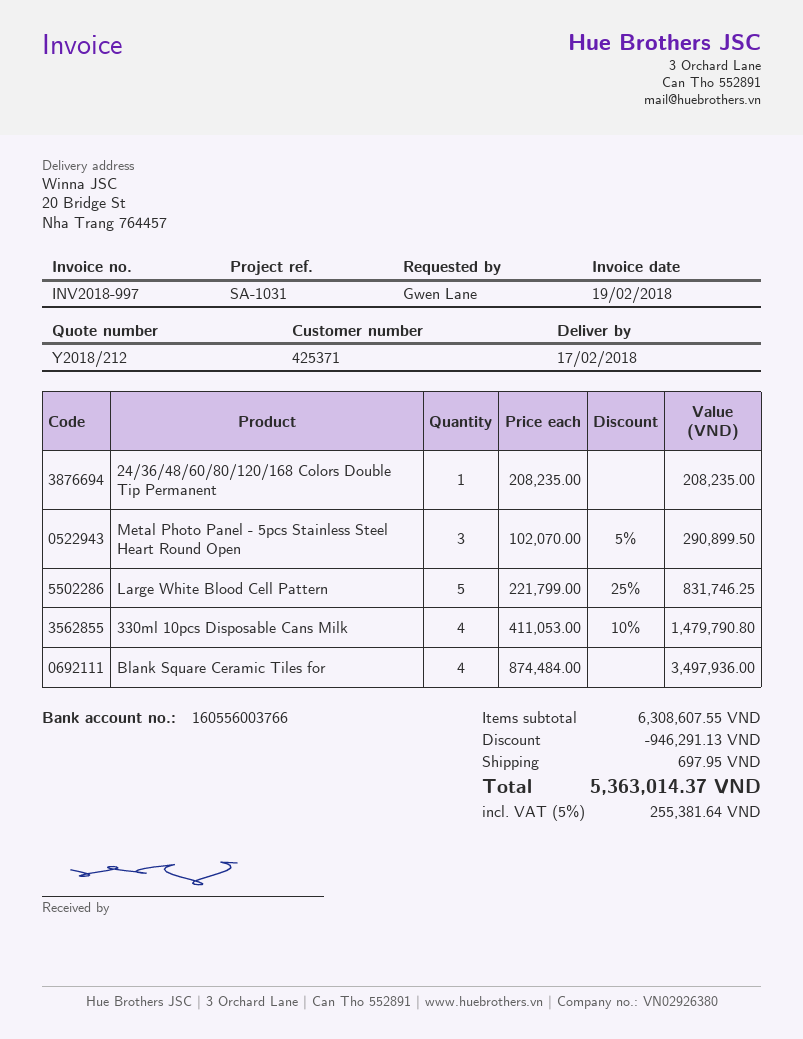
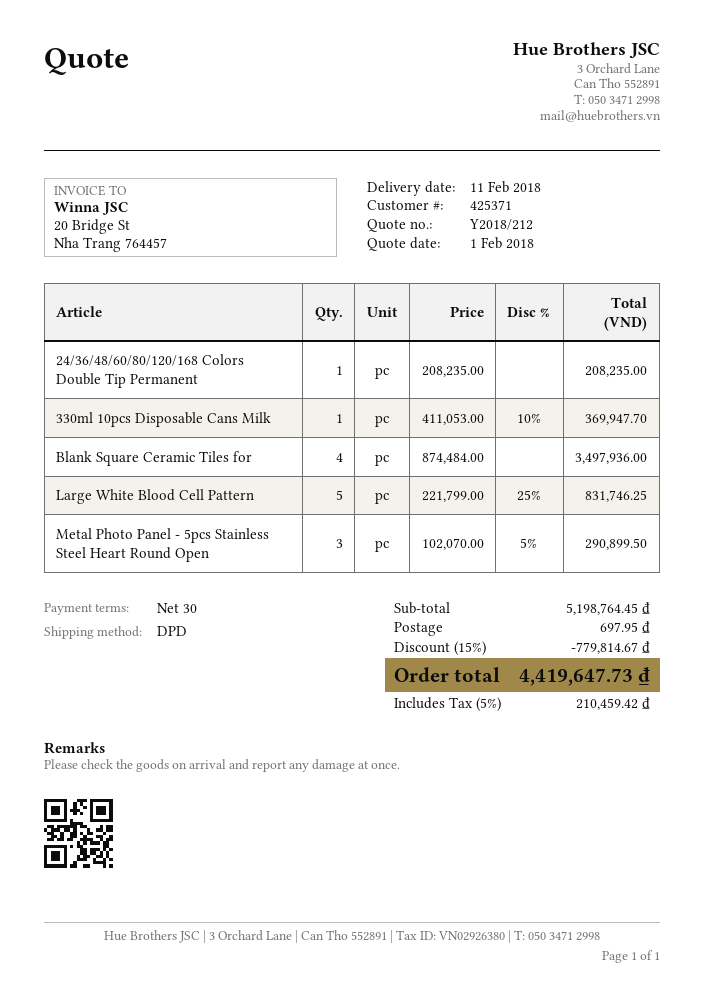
delivery date: 2018-02-17 -> 2018-02-11
330ml 10pcs Disposable Cans Milk: 4 x 411053.00 - 10% = 1479790.80 -> 1 x 411053.00 - 10% = 369947.70
subtotal: 6308607.55 -> 5198764.45
discount: 946291.13 -> 779814.67
tax: 5% = 255381.64 -> 5% = 210459.42
total: 5363014.37 -> 4419647.73

